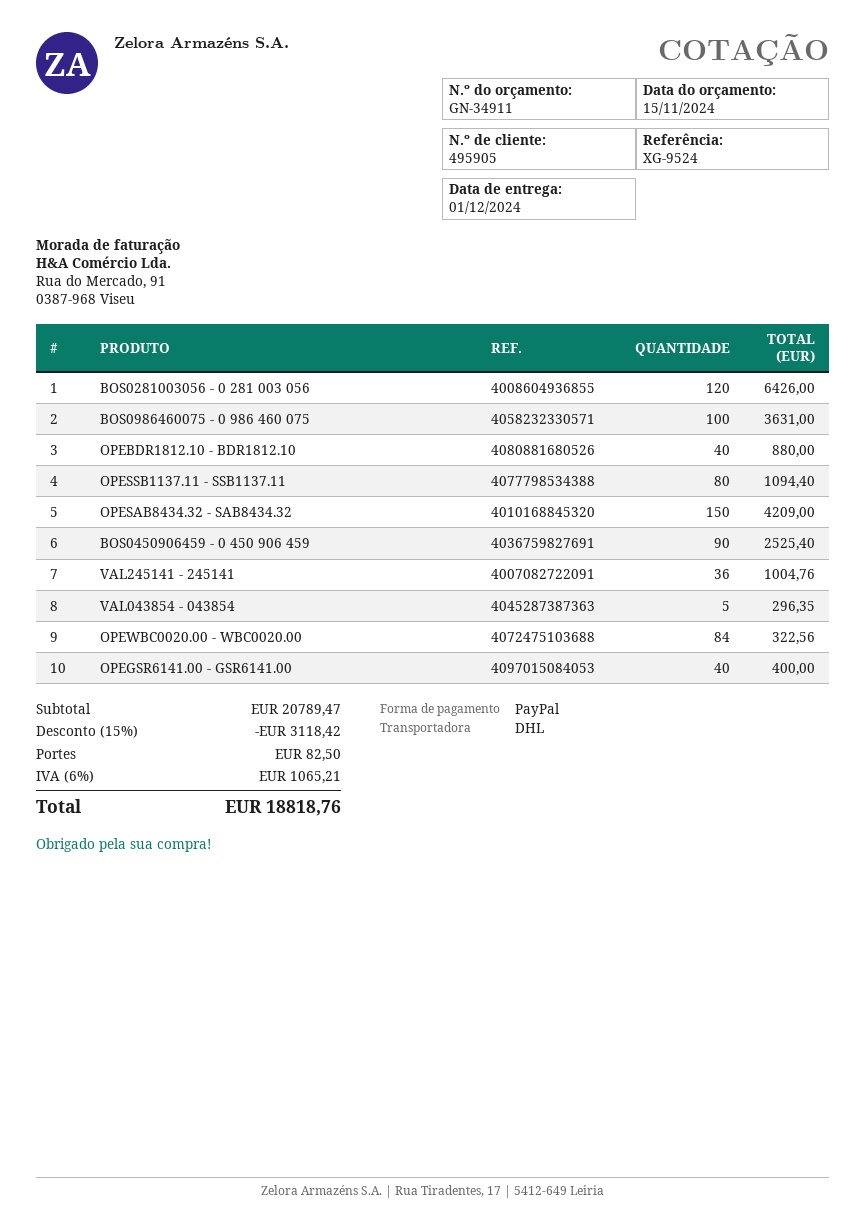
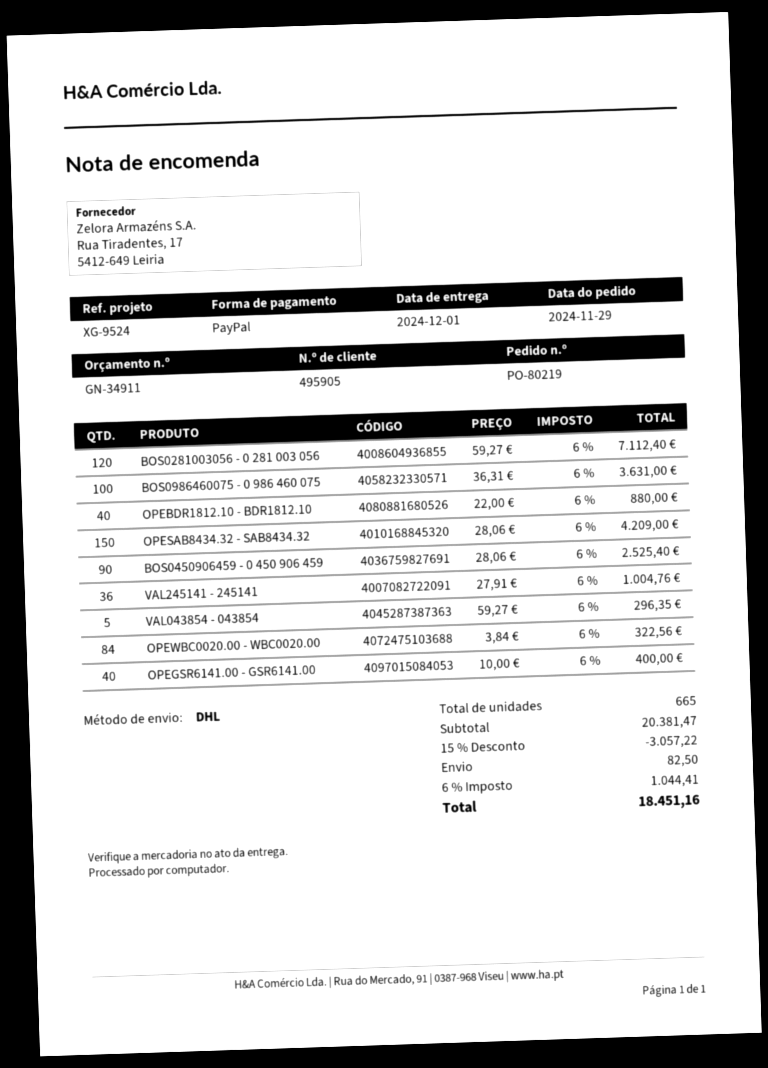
BOS0281003056 - 0 281 003 056: 120 for 6426.00 -> 120 for 7112.40
OPESSB1137.11 - SSB1137.11: 80 for 1094.40 -> none
subtotal: 20789.47 -> 20381.47
discount: 15% = 3118.42 -> 15% = 3057.22
tax: 6% = 1065.21 -> 6% = 1044.41
total: 18818.76 -> 18451.16

